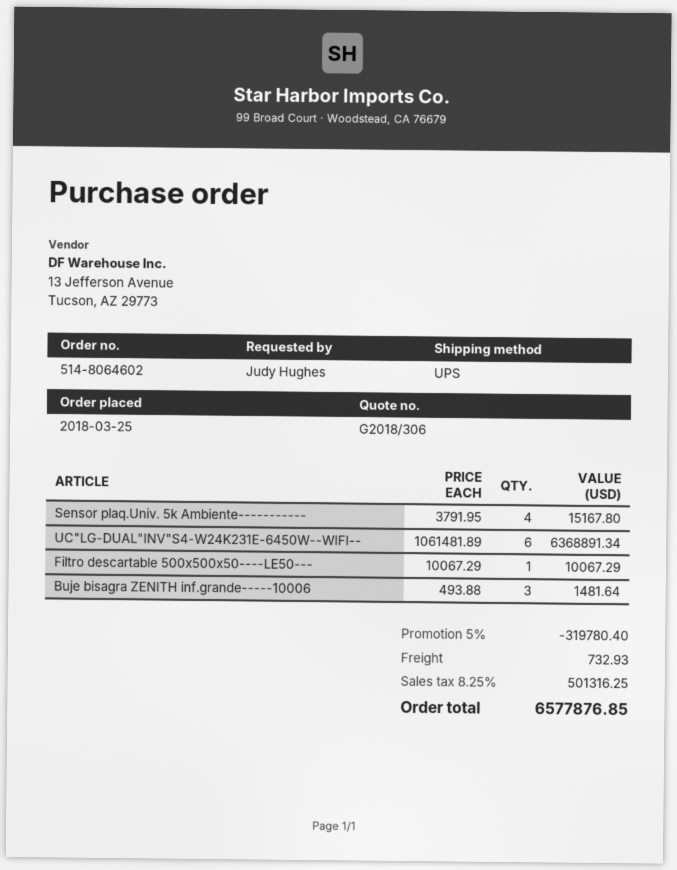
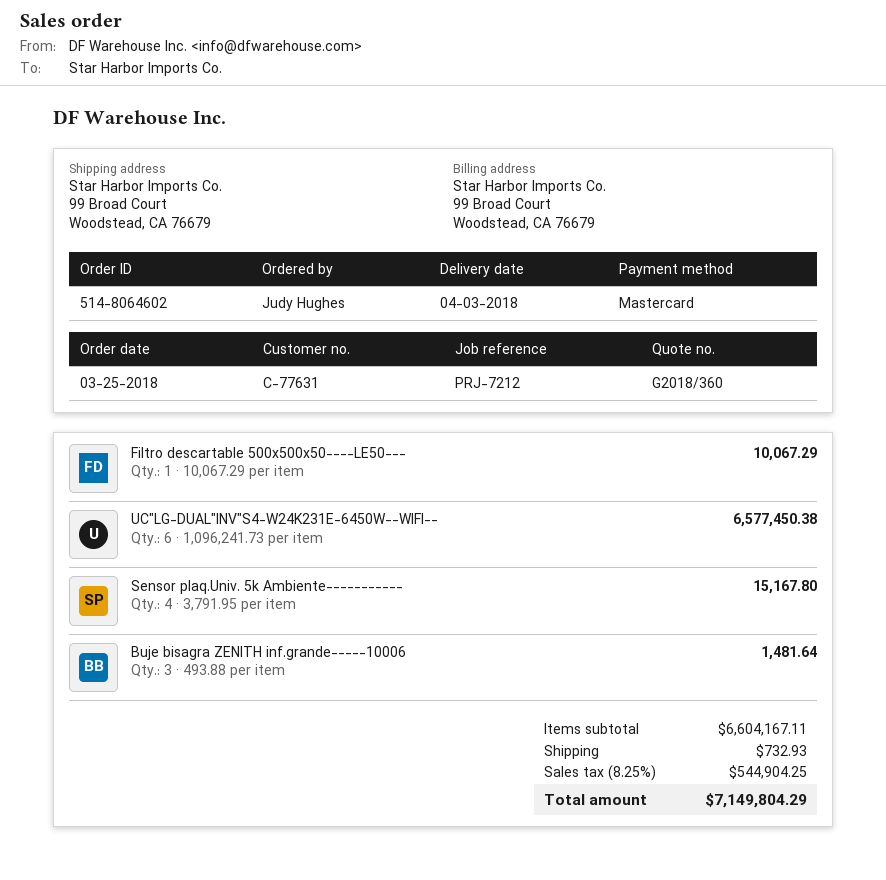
quote number: G2018/306 -> G2018/360
UC"LG-DUAL"INV"S4-W24K231E-6450W--WIFI--: 6 x 1061481.89 = 6368891.34 -> 6 x 1096241.73 = 6577450.38
discount: 5% = 319780.40 -> none
tax: 8.25% = 501316.25 -> 8.25% = 544904.25
total: 6577876.85 -> 7149804.29

